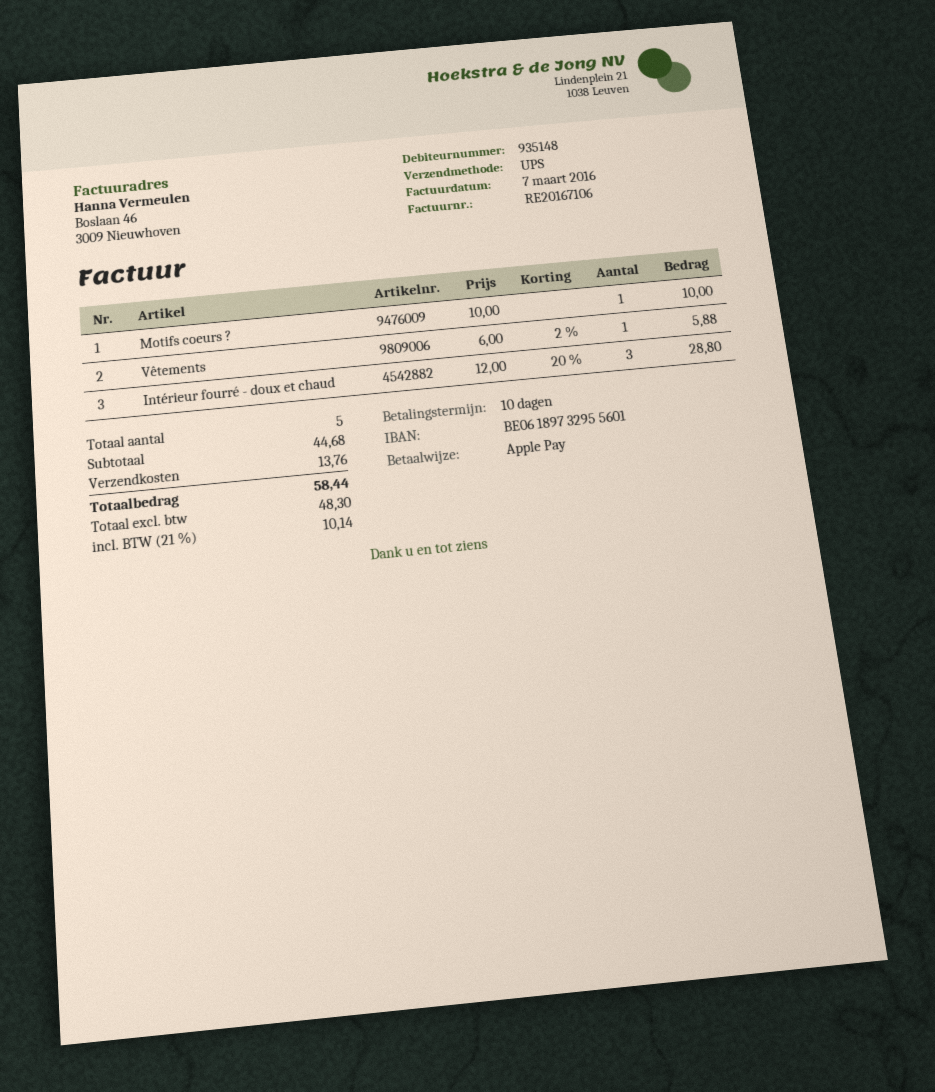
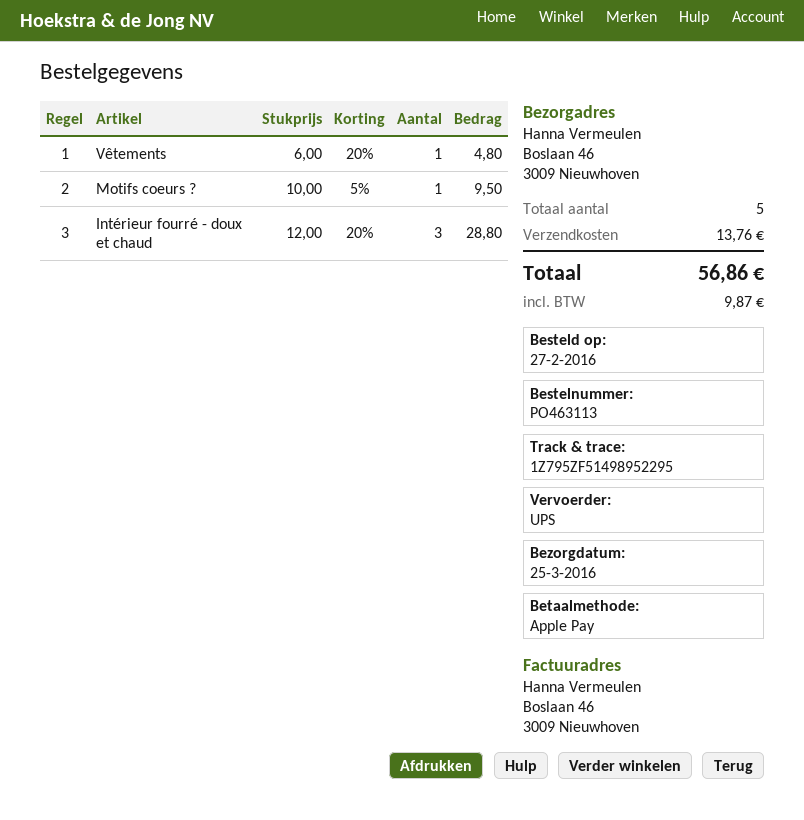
Motifs coeurs ?: 1 x 10.00 = 10.00 -> 1 x 10.00 - 5% = 9.50
Vêtements: 1 x 6.00 - 2% = 5.88 -> 1 x 6.00 - 20% = 4.80
tax: 10.14 -> 9.87
total: 58.44 -> 56.86

